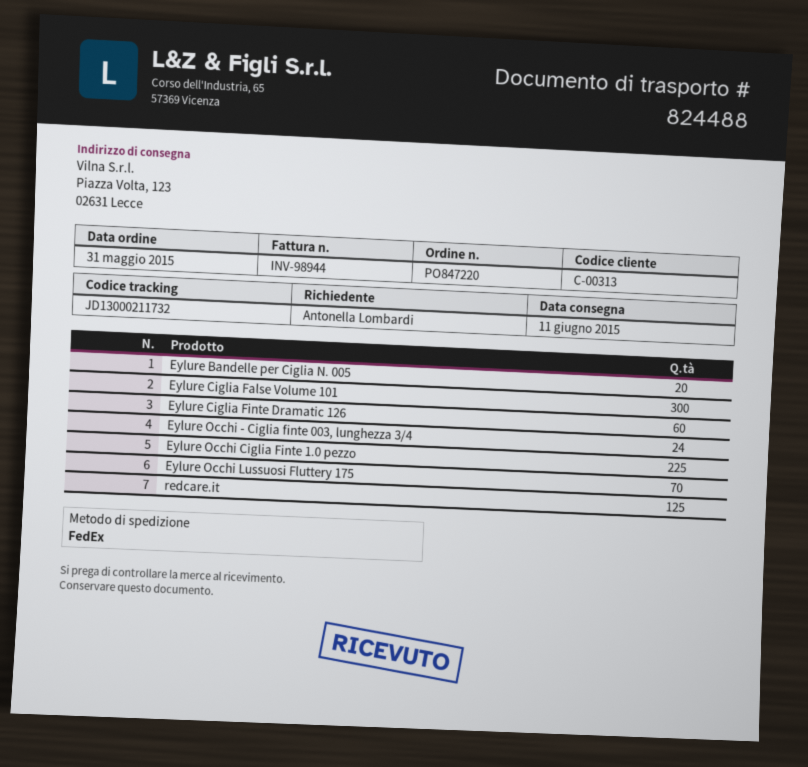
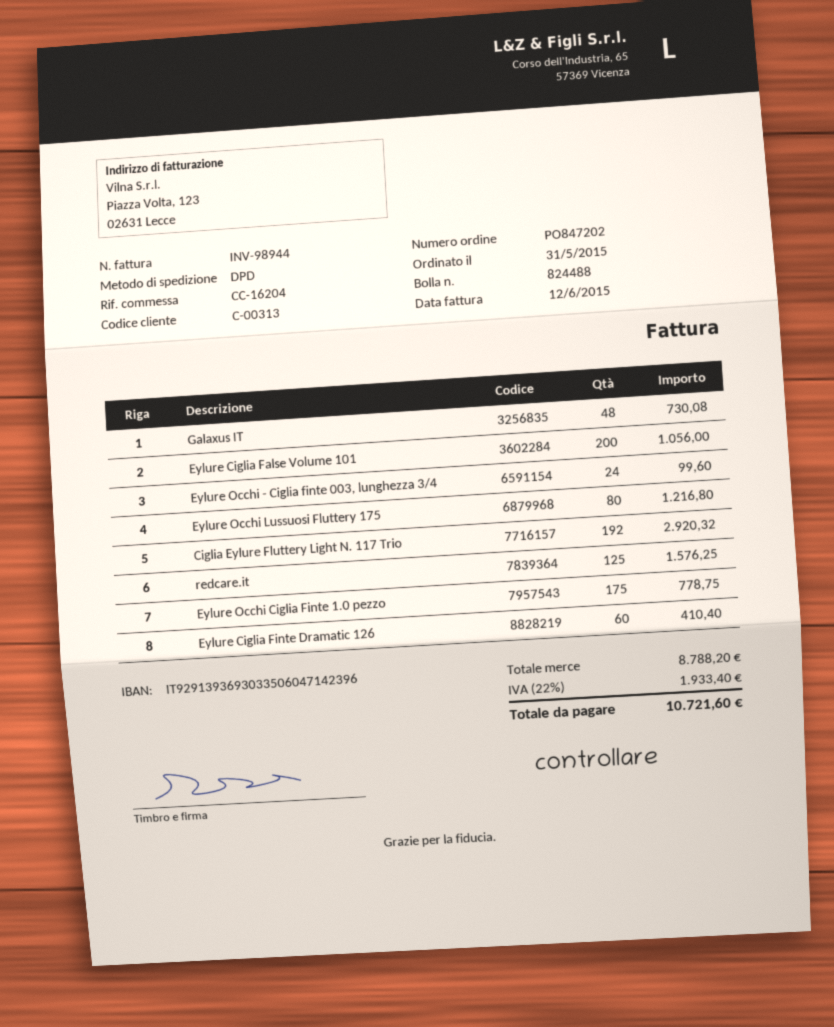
order number: PO847220 -> PO847202
shipping method: FedEx -> DPD
Eylure Bandelle per Ciglia N. 005: 20 -> none
Eylure Ciglia False Volume 101: 300 -> 200
Eylure Occhi Ciglia Finte 1.0 pezzo: 225 -> 175
Eylure Occhi Lussuosi Fluttery 175: 70 -> 80
Galaxus IT: none -> 48
Ciglia Eylure Fluttery Light N. 117 Trio: none -> 192

